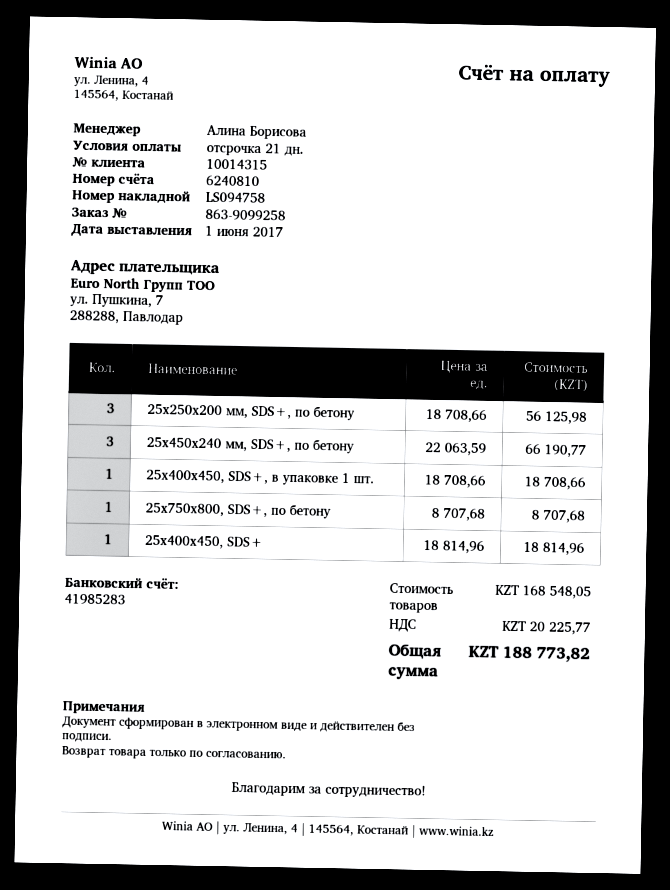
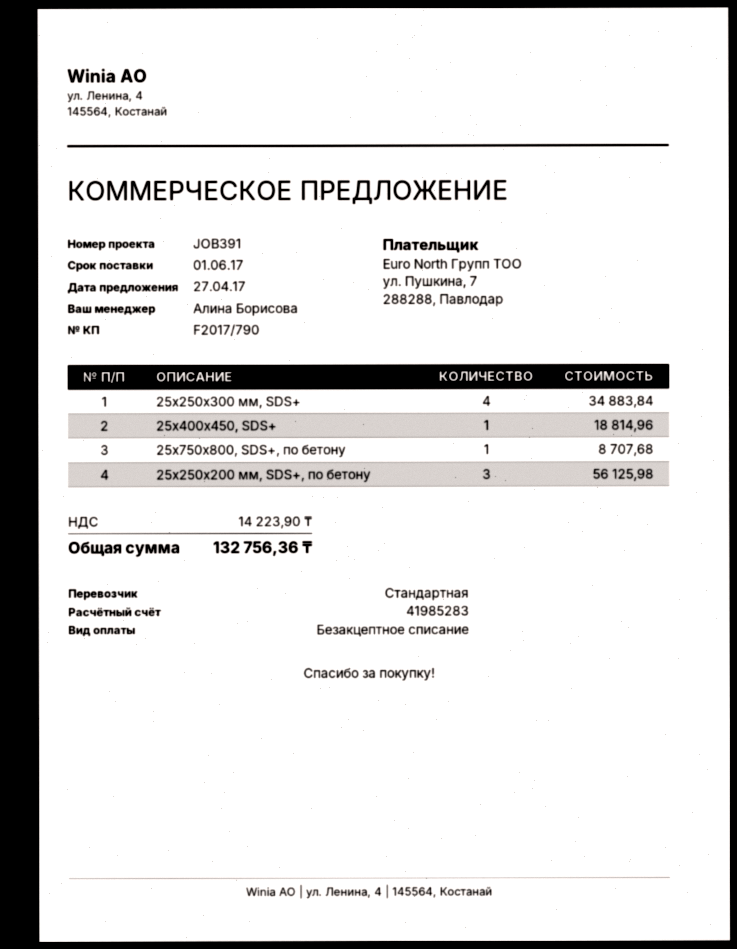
25x450x240 мм, SDS+, по бетону: 3 for 66190.77 -> none
25x400x450, SDS+, в упаковке 1 шт.: 1 for 18708.66 -> none
25x250x300 мм, SDS+: none -> 4 for 34883.84
tax: 20225.77 -> 14223.90
total: 188773.82 -> 132756.36

